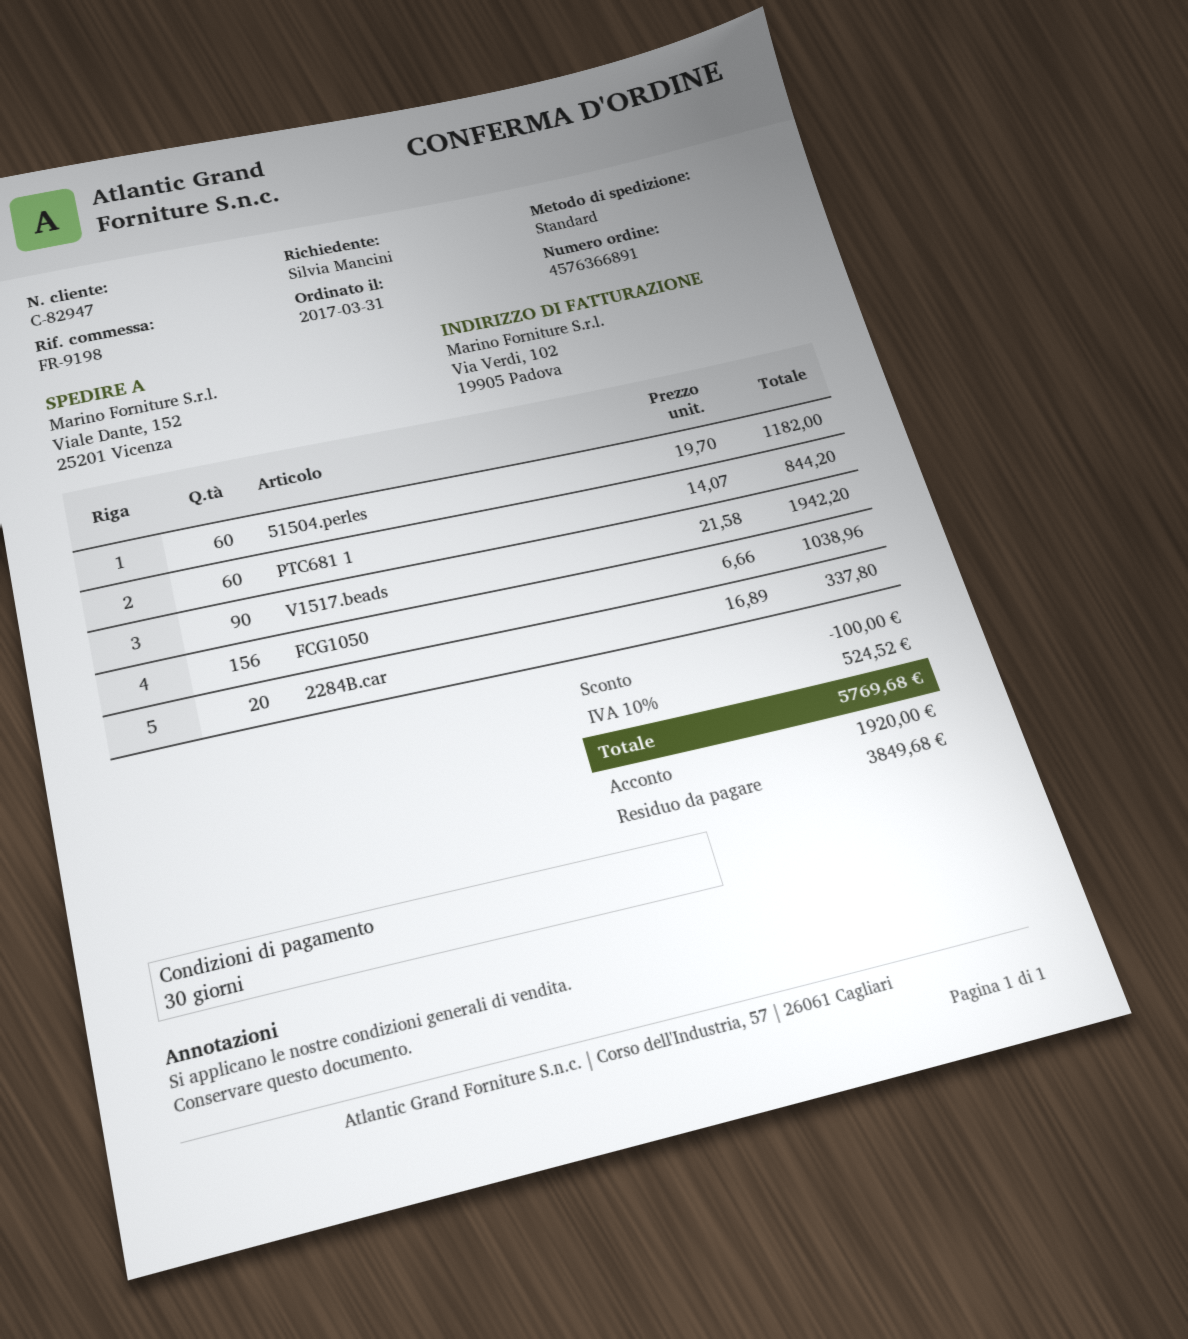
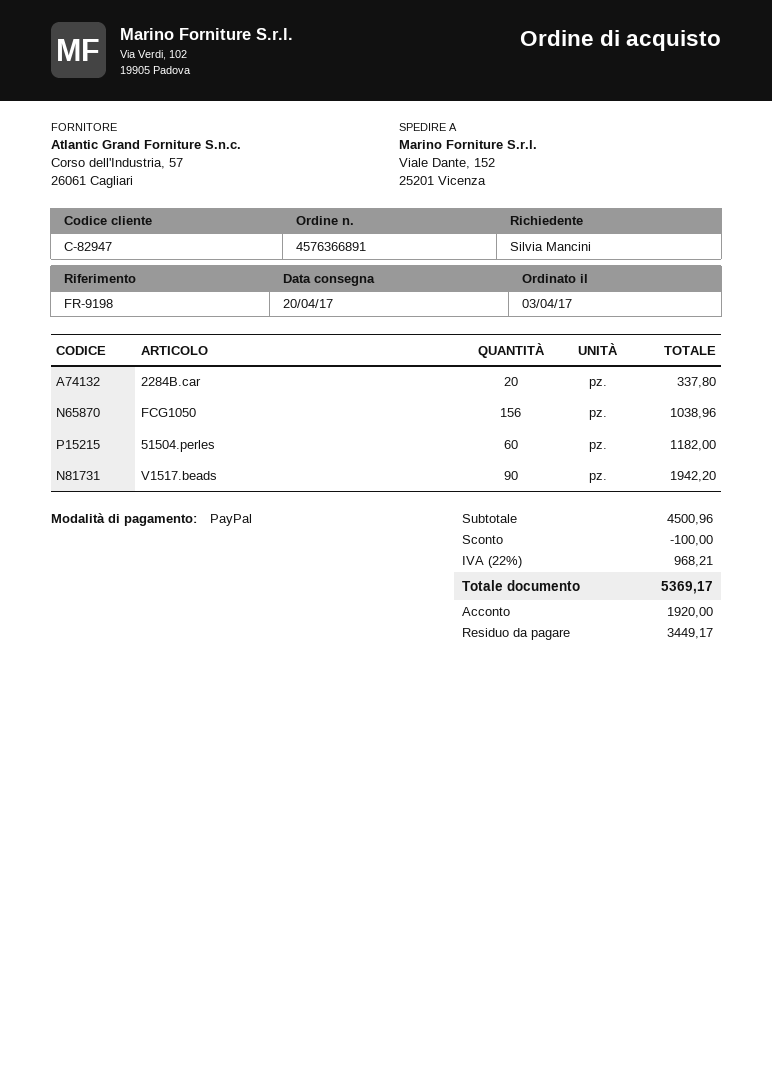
order date: 2017-03-31 -> 2017-04-03
PTC681 1: 60 for 844.20 -> none
tax: 10% = 524.52 -> 22% = 968.21
total: 5769.68 -> 5369.17
balance: 3849.68 -> 3449.17

